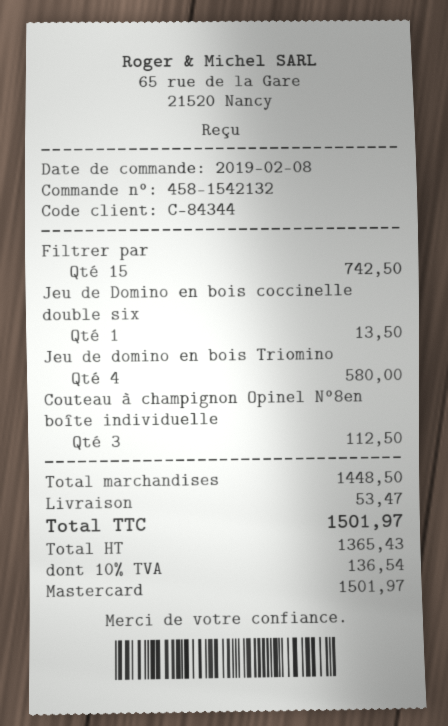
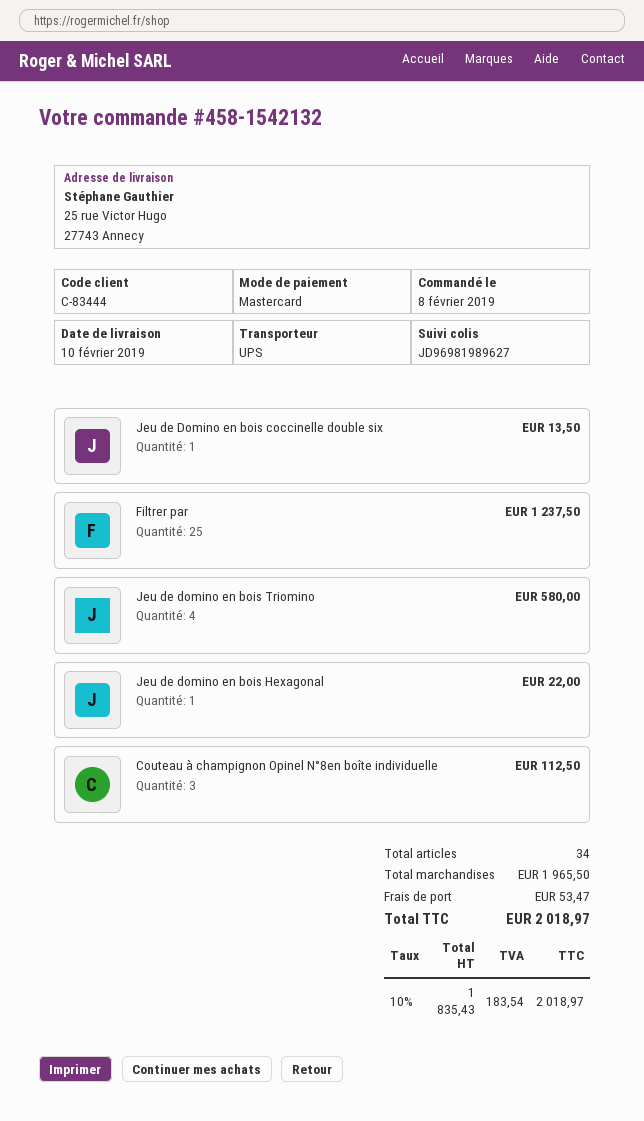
customer number: C-84344 -> C-83444
Filtrer par: 15 for 742.50 -> 25 for 1237.50
Jeu de domino en bois Hexagonal: none -> 1 for 22.00
subtotal: 1448.50 -> 1965.50
net: 1365.43 -> 1835.43
tax: 10% = 136.54 -> 10% = 183.54
total: 1501.97 -> 2018.97

